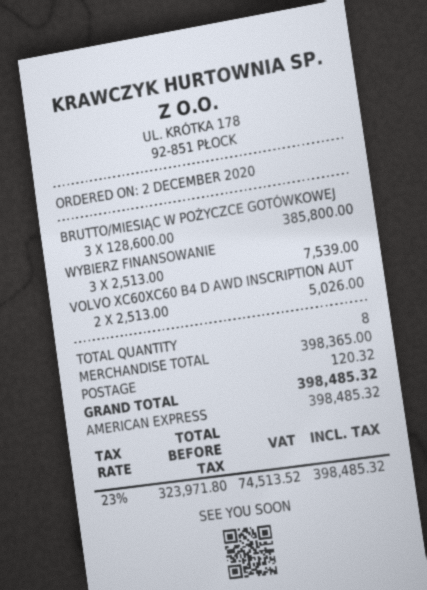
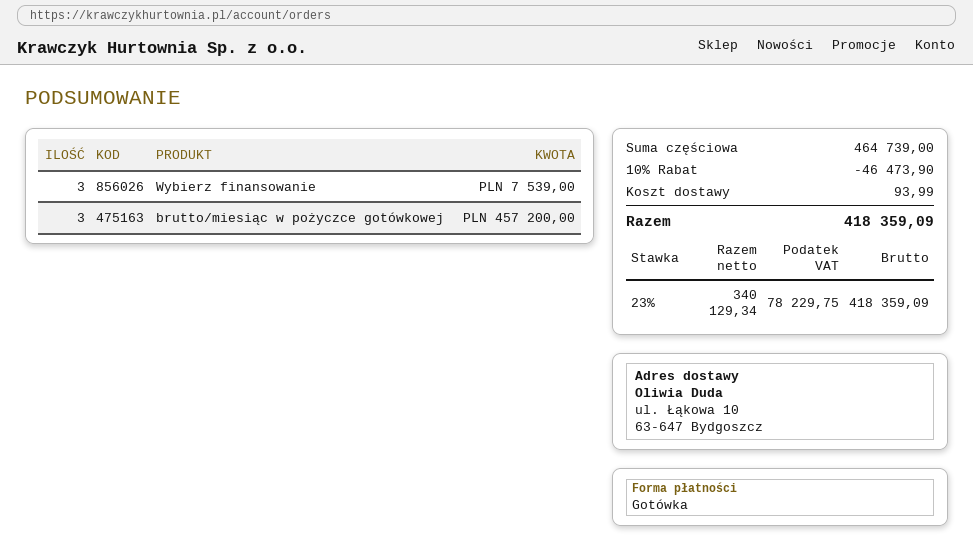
payment method: American Express -> cash
BRUTTO/MIESIĄC W POŻYCZCE GOTÓWKOWEJ: 3 for 385800.00 -> 3 for 457200.00
VOLVO XC60XC60 B4 D AWD INSCRIPTION AUT: 2 for 5026.00 -> none
subtotal: 398365.00 -> 464739.00
discount: none -> 10% = 46473.90
shipping: 120.32 -> 93.99
net: 323971.80 -> 340129.34
tax: 23% = 74513.52 -> 23% = 78229.75
total: 398485.32 -> 418359.09

